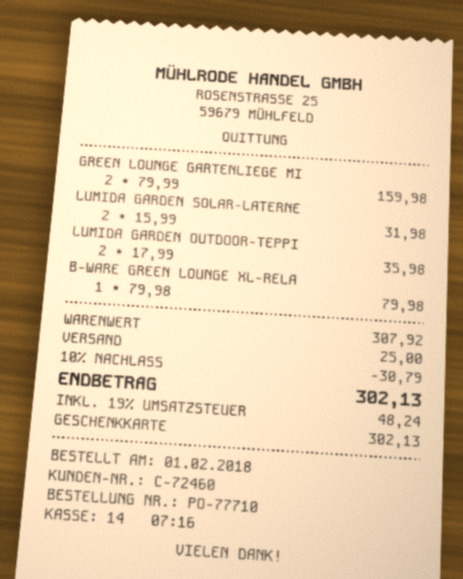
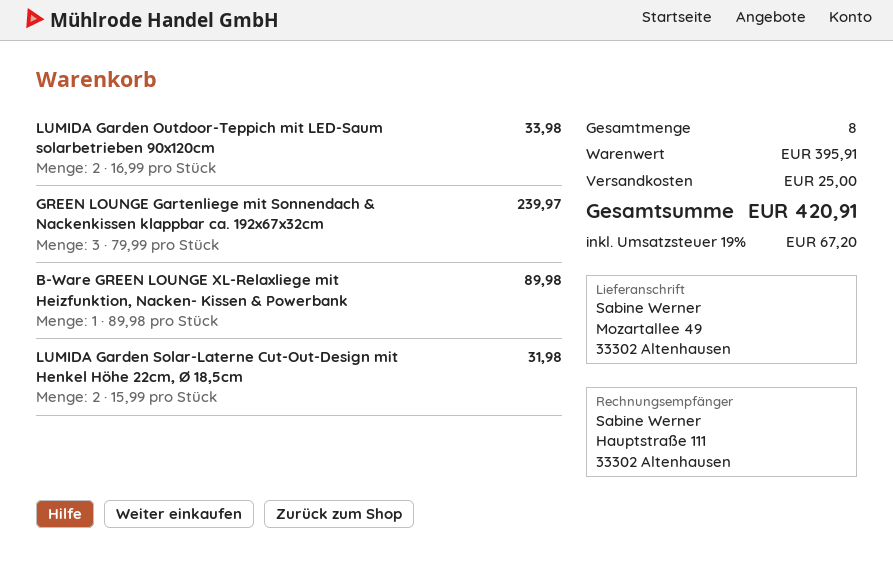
GREEN LOUNGE GARTENLIEGE MI: 2 x 79.99 = 159.98 -> 3 x 79.99 = 239.97
LUMIDA GARDEN OUTDOOR-TEPPI: 2 x 17.99 = 35.98 -> 2 x 16.99 = 33.98
B-WARE GREEN LOUNGE XL-RELA: 1 x 79.98 = 79.98 -> 1 x 89.98 = 89.98
subtotal: 307.92 -> 395.91
discount: 10% = 30.79 -> none
tax: 19% = 48.24 -> 19% = 67.20
total: 302.13 -> 420.91

